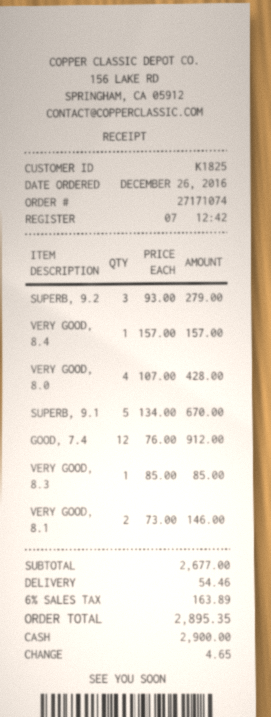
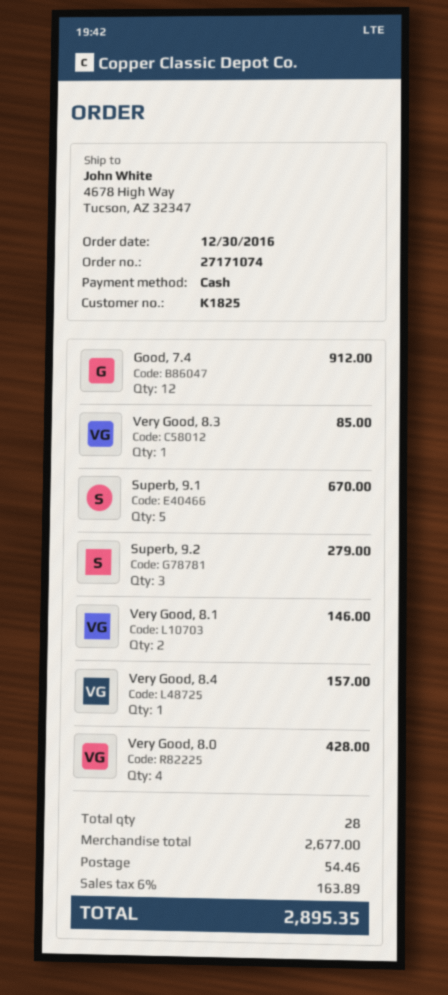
order date: 2016-12-26 -> 2016-12-30

